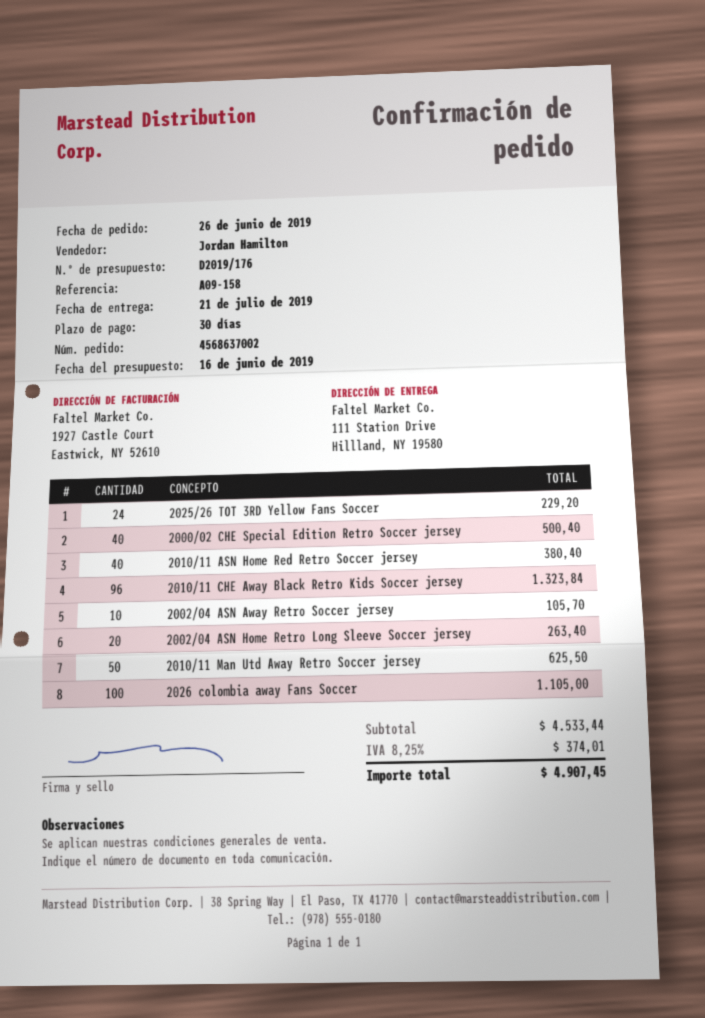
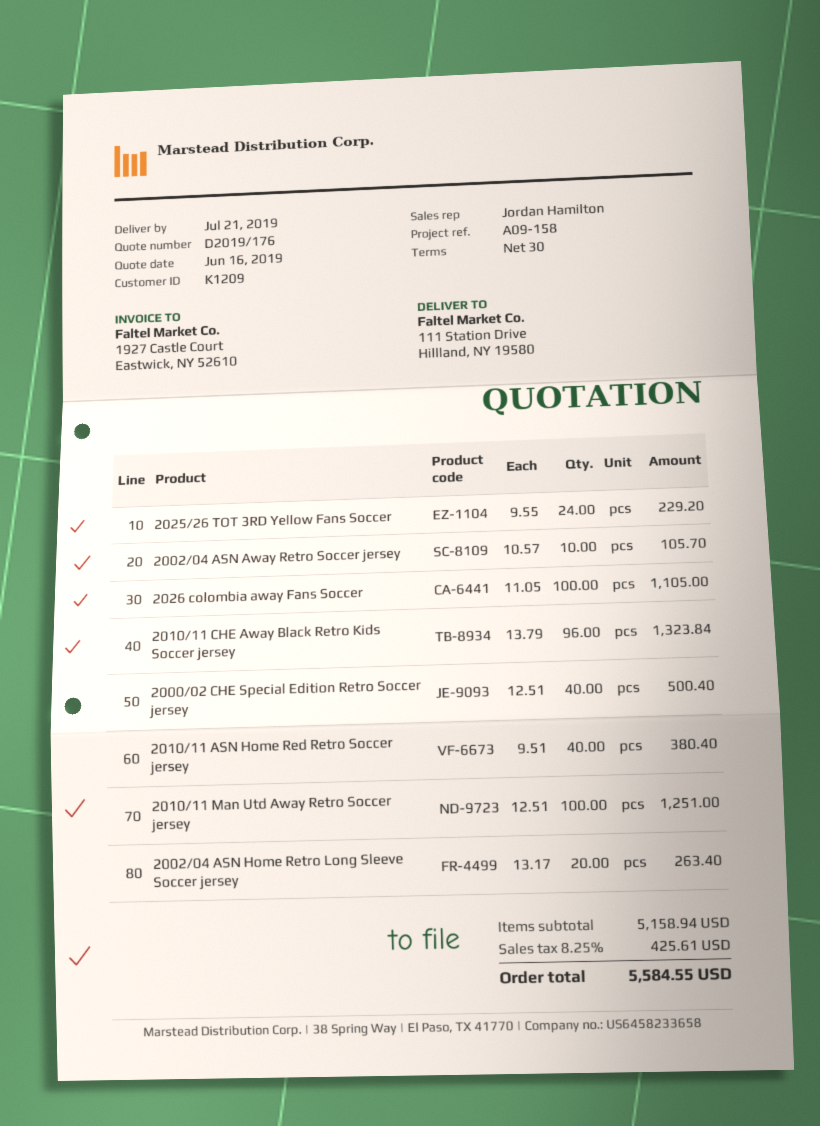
2010/11 Man Utd Away Retro Soccer jersey: 50 for 625.50 -> 100 for 1251.00
subtotal: 4533.44 -> 5158.94
tax: 8.25% = 374.01 -> 8.25% = 425.61
total: 4907.45 -> 5584.55

